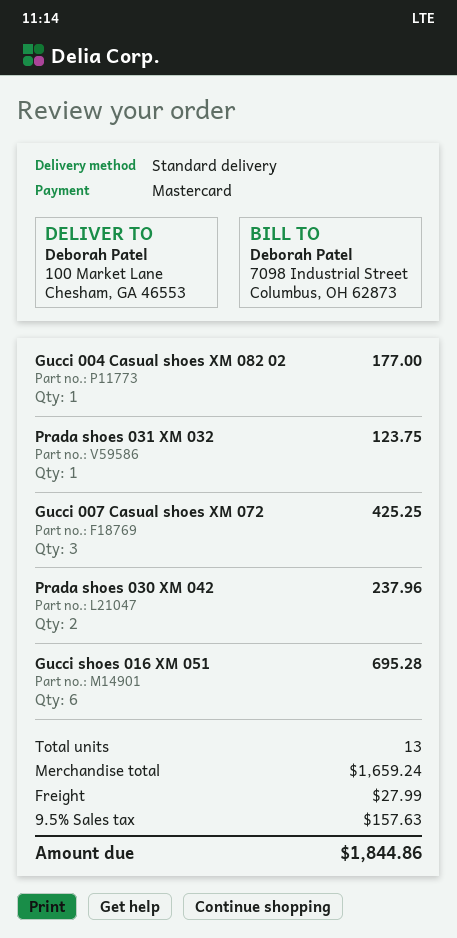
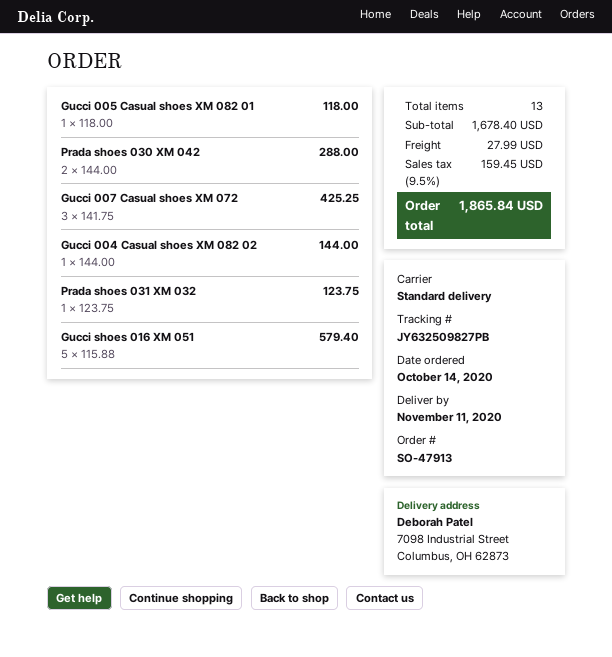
ship to: 100 Market Lane, Chesham, GA 46553 -> 7098 Industrial Street, Columbus, OH 62873
Gucci 004 Casual shoes XM 082 02: 1 for 177.00 -> 1 for 144.00
Prada shoes 030 XM 042: 2 for 237.96 -> 2 for 288.00
Gucci shoes 016 XM 051: 6 for 695.28 -> 5 for 579.40
Gucci 005 Casual shoes XM 082 01: none -> 1 for 118.00
subtotal: 1659.24 -> 1678.40
tax: 9.5% = 157.63 -> 9.5% = 159.45
total: 1844.86 -> 1865.84

